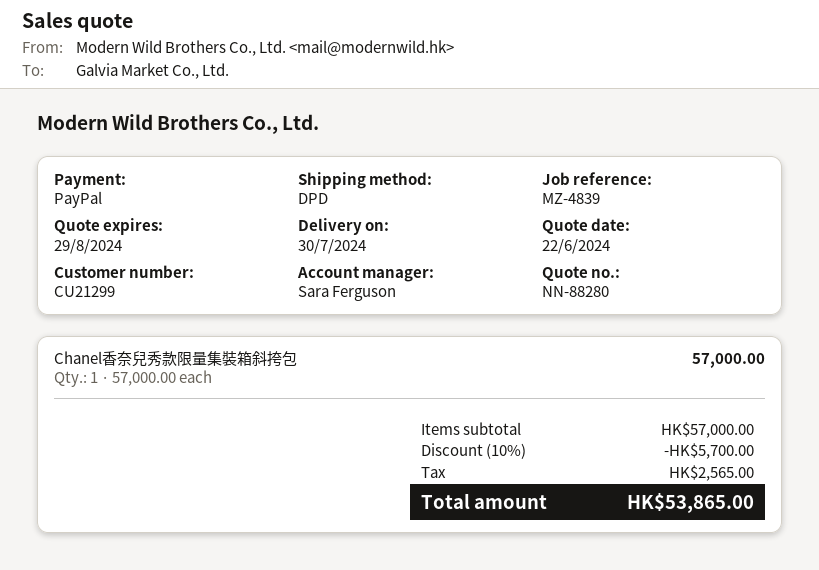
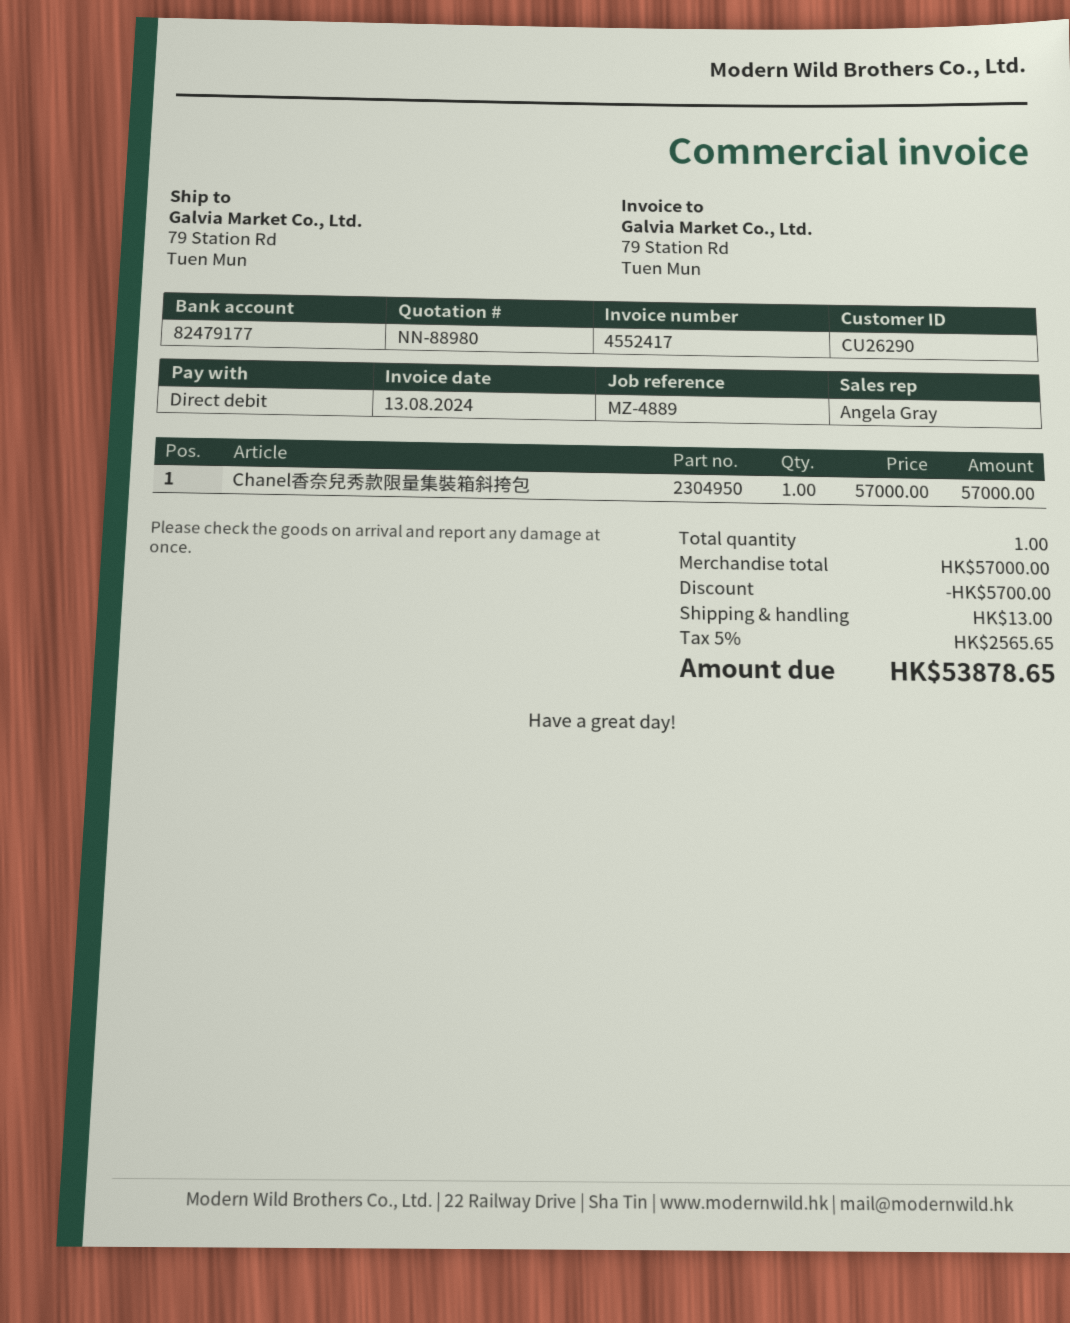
quote number: NN-88280 -> NN-88980
customer number: CU21299 -> CU26290
reference: MZ-4839 -> MZ-4889
sales rep: Sara Ferguson -> Angela Gray
payment method: PayPal -> direct debit
shipping: none -> 13.00
tax: 2565.00 -> 2565.65
total: 53865.00 -> 53878.65

